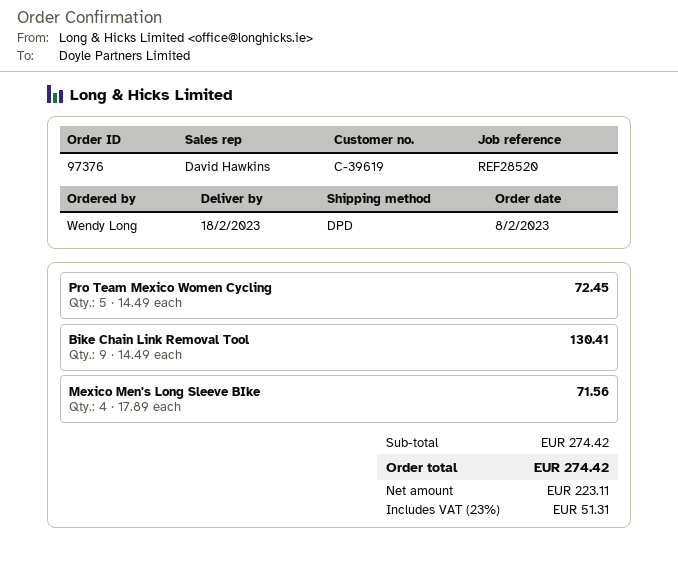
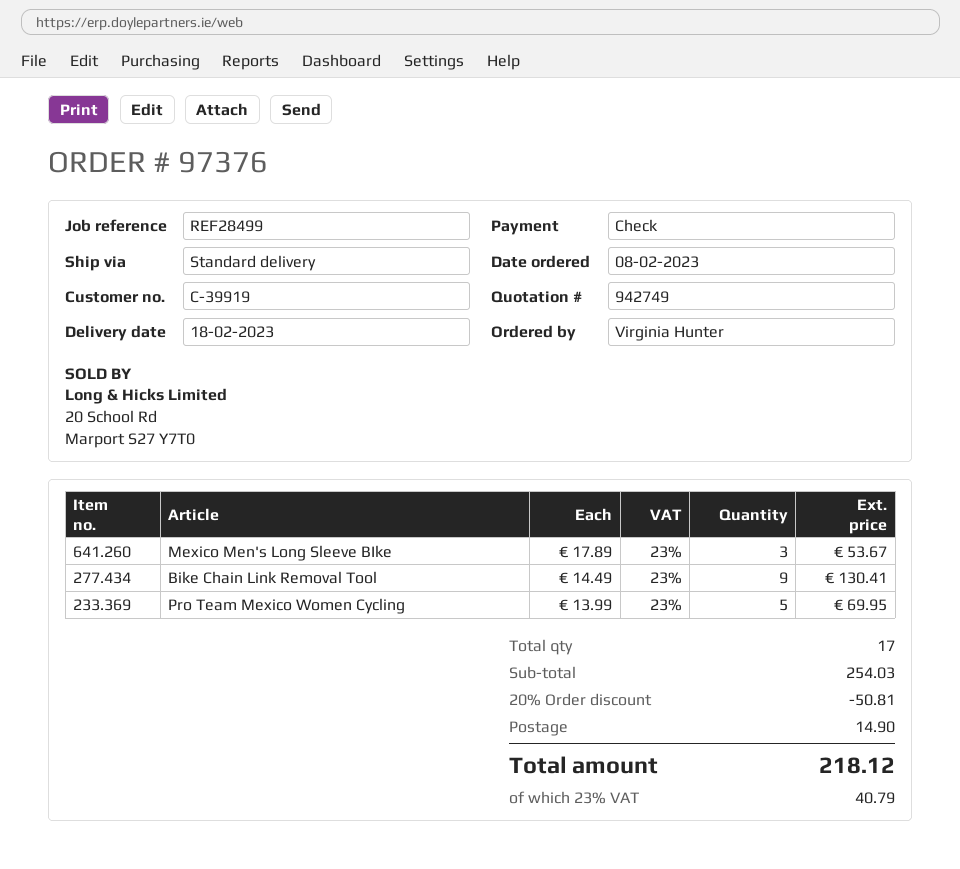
customer number: C-39619 -> C-39919
reference: REF28520 -> REF28499
ordered by: Wendy Long -> Virginia Hunter
shipping method: DPD -> standard
Pro Team Mexico Women Cycling: 5 x 14.49 = 72.45 -> 5 x 13.99 = 69.95
Mexico Men's Long Sleeve BIke: 4 x 17.89 = 71.56 -> 3 x 17.89 = 53.67
subtotal: 274.42 -> 254.03
discount: none -> 20% = 50.81
shipping: none -> 14.90
tax: 23% = 51.31 -> 23% = 40.79
total: 274.42 -> 218.12

